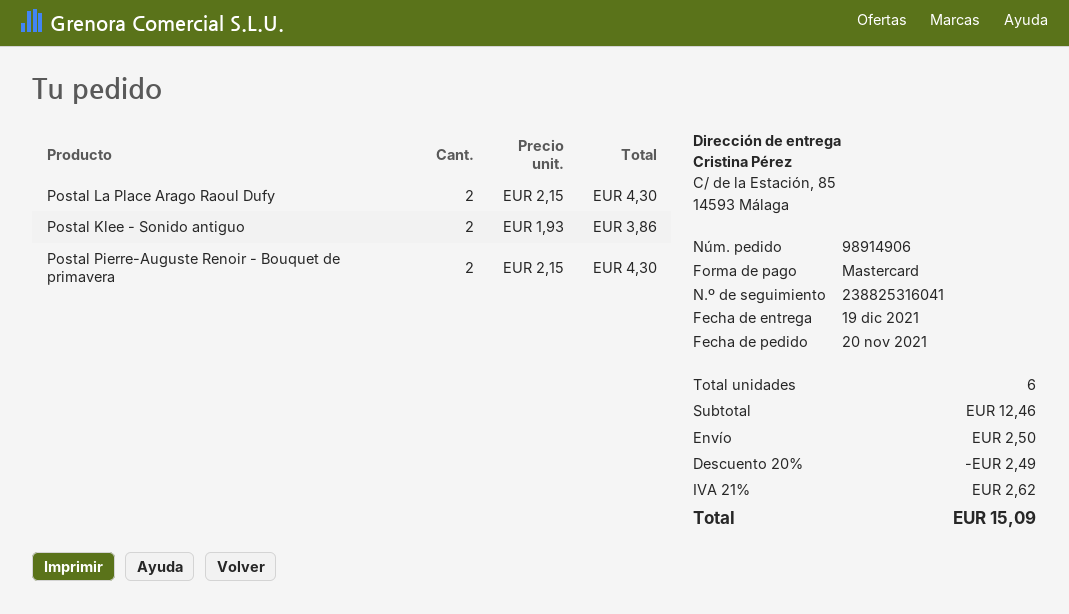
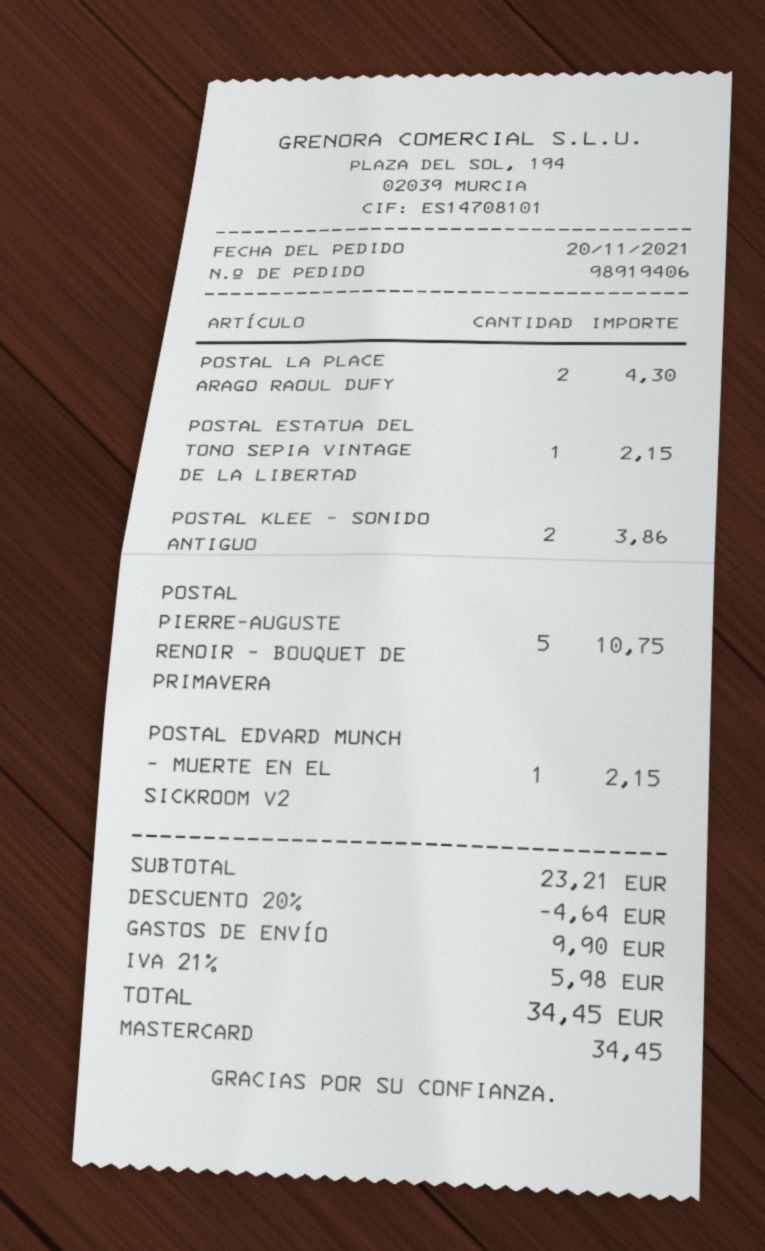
order number: 98914906 -> 98919406
Postal Pierre-Auguste Renoir - Bouquet de primavera: 2 for 4.30 -> 5 for 10.75
POSTAL ESTATUA DEL TONO SEPIA VINTAGE DE LA LIBERTAD: none -> 1 for 2.15
POSTAL EDVARD MUNCH - MUERTE EN EL SICKROOM V2: none -> 1 for 2.15
subtotal: 12.46 -> 23.21
discount: 20% = 2.49 -> 20% = 4.64
shipping: 2.50 -> 9.90
tax: 21% = 2.62 -> 21% = 5.98
total: 15.09 -> 34.45

